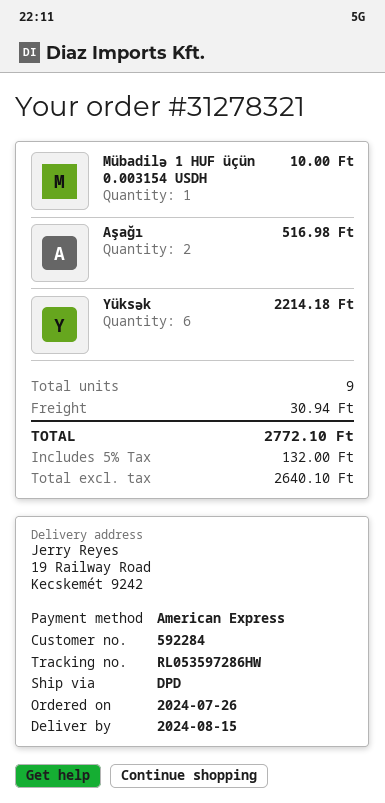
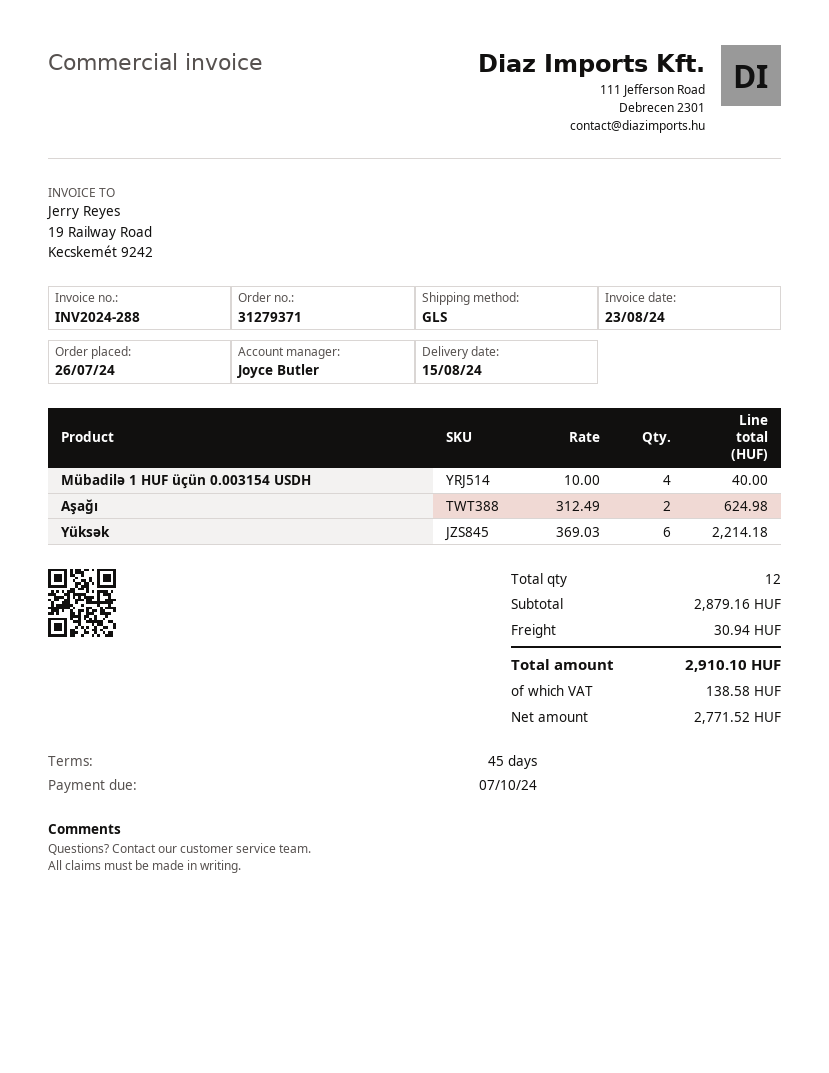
order number: 31278321 -> 31279371
shipping method: DPD -> GLS
Mübadilə 1 HUF üçün 0.003154 USDH: 1 for 10.00 -> 4 for 40.00
Aşağı: 2 for 516.98 -> 2 for 624.98
total quantity: 9 -> 12
net: 2640.10 -> 2771.52
tax: 132.00 -> 138.58
total: 2772.10 -> 2910.10

